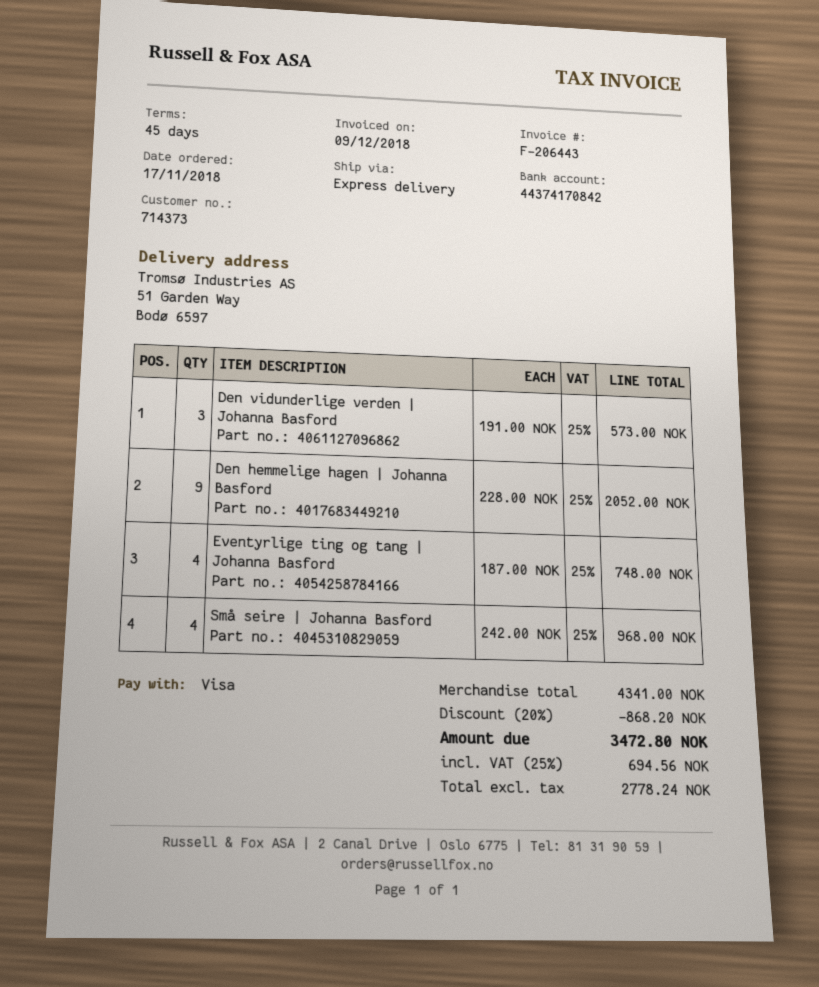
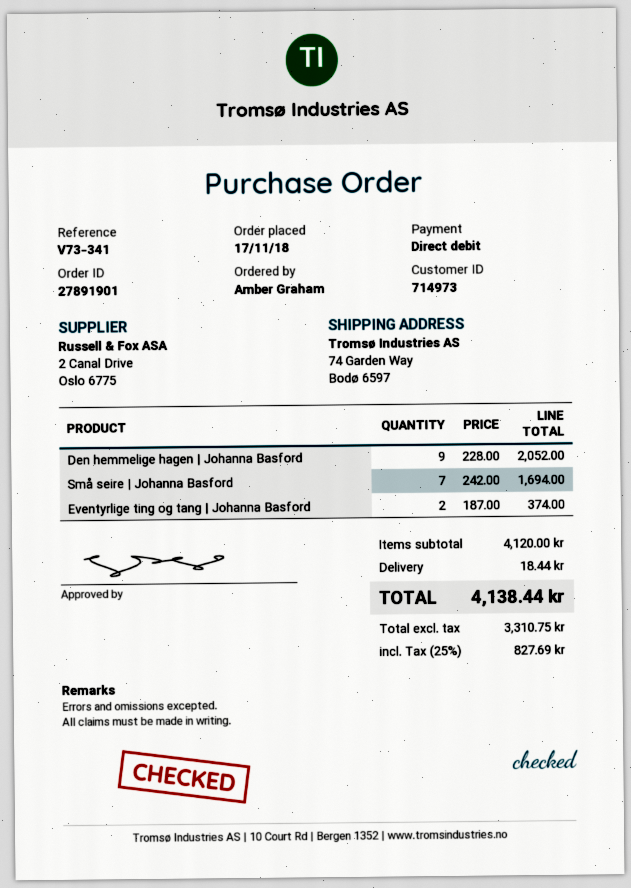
customer number: 714373 -> 714973
payment method: Visa -> direct debit
ship to: 51 Garden Way, Bodø 6597 -> 74 Garden Way, Bodø 6597
Den vidunderlige verden | Johanna Basford: 3 x 191.00 = 573.00 -> none
Eventyrlige ting og tang | Johanna Basford: 4 x 187.00 = 748.00 -> 2 x 187.00 = 374.00
Små seire | Johanna Basford: 4 x 242.00 = 968.00 -> 7 x 242.00 = 1694.00
subtotal: 4341.00 -> 4120.00
discount: 20% = 868.20 -> none
shipping: none -> 18.44
net: 2778.24 -> 3310.75
tax: 25% = 694.56 -> 25% = 827.69
total: 3472.80 -> 4138.44

